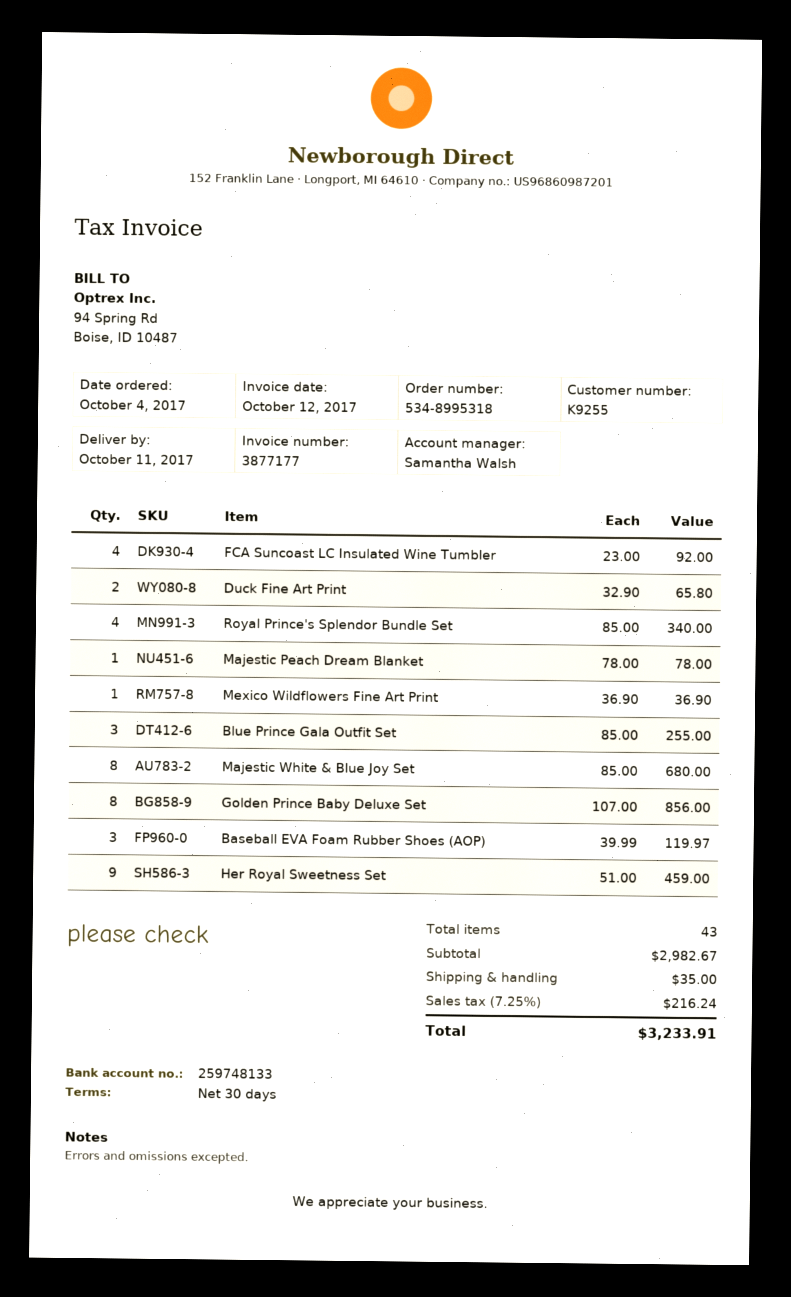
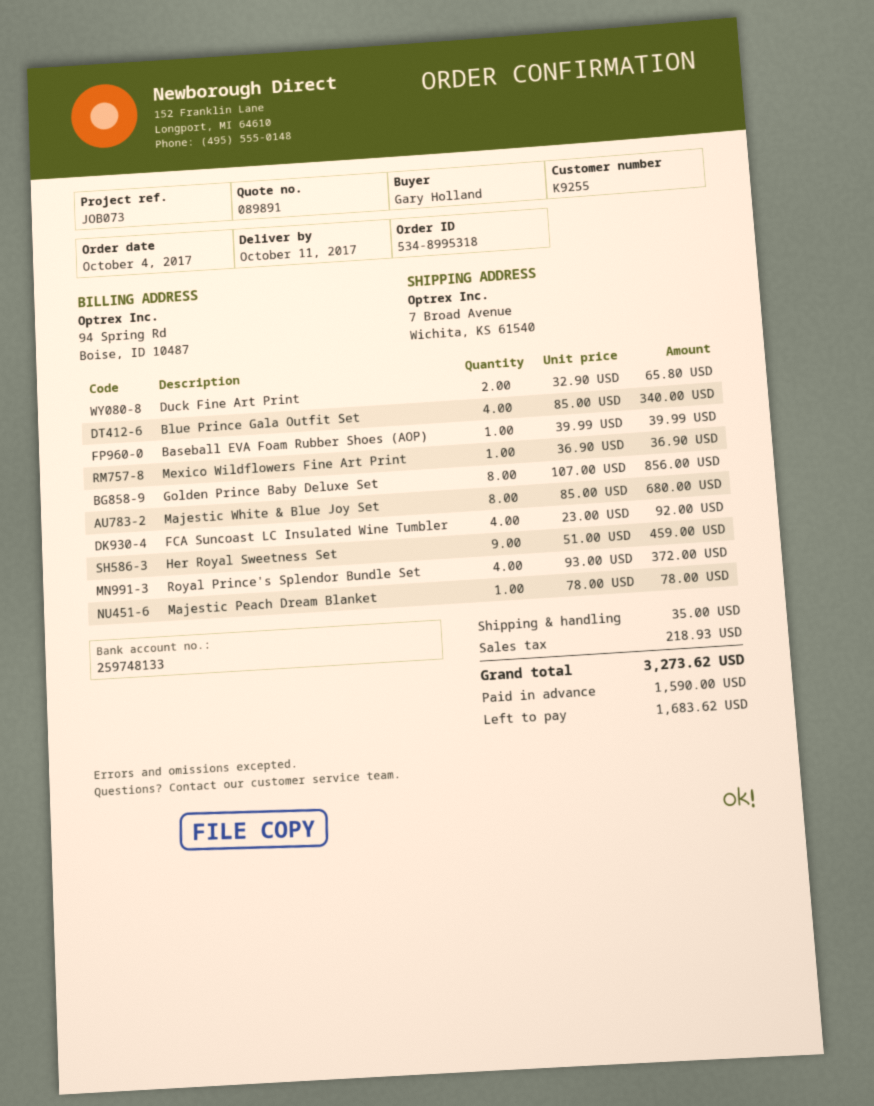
Royal Prince's Splendor Bundle Set: 4 x 85.00 = 340.00 -> 4 x 93.00 = 372.00
Blue Prince Gala Outfit Set: 3 x 85.00 = 255.00 -> 4 x 85.00 = 340.00
Baseball EVA Foam Rubber Shoes (AOP): 3 x 39.99 = 119.97 -> 1 x 39.99 = 39.99
tax: 216.24 -> 218.93
total: 3233.91 -> 3273.62

